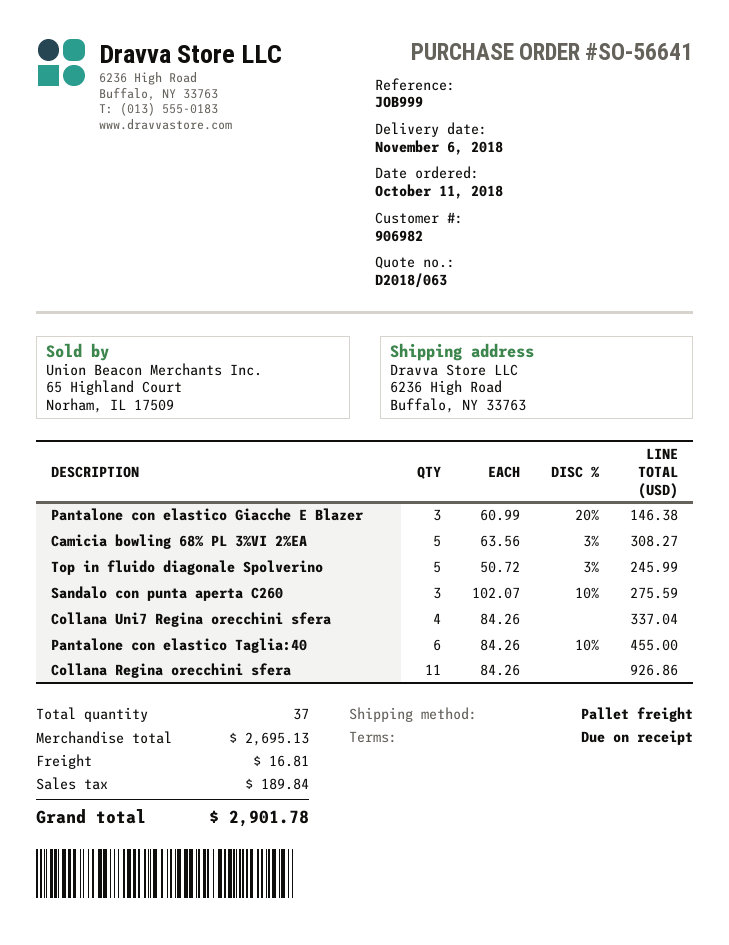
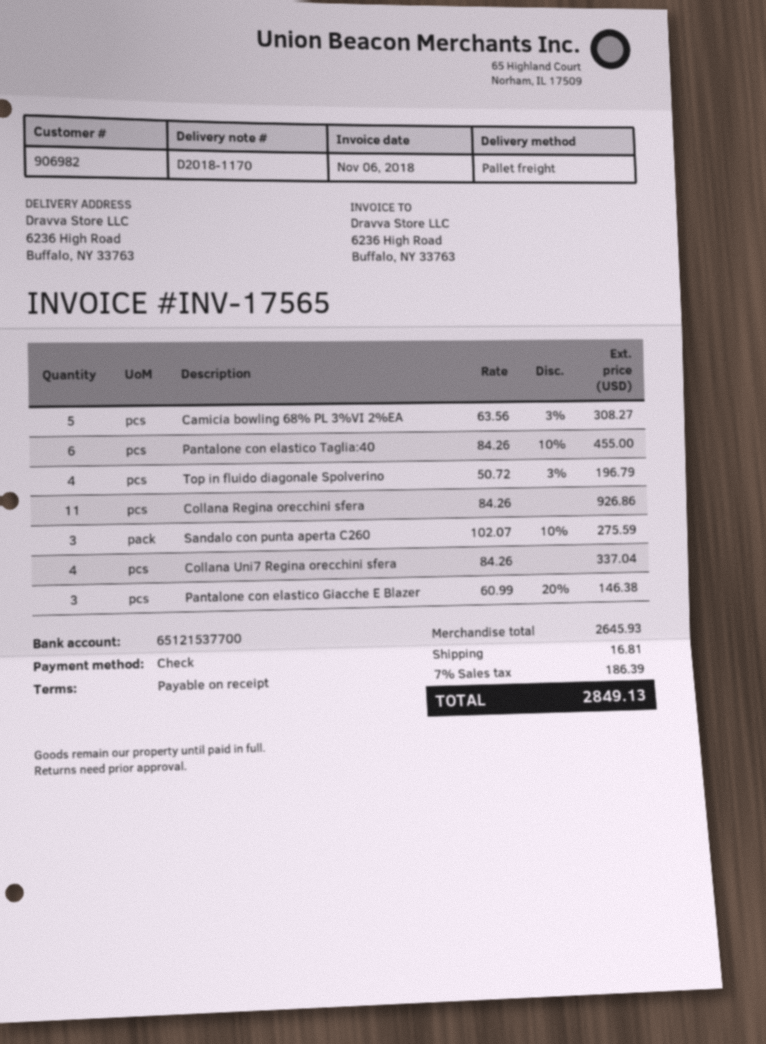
Top in fluido diagonale Spolverino: 5 x 50.72 - 3% = 245.99 -> 4 x 50.72 - 3% = 196.79
subtotal: 2695.13 -> 2645.93
tax: 189.84 -> 186.39
total: 2901.78 -> 2849.13

